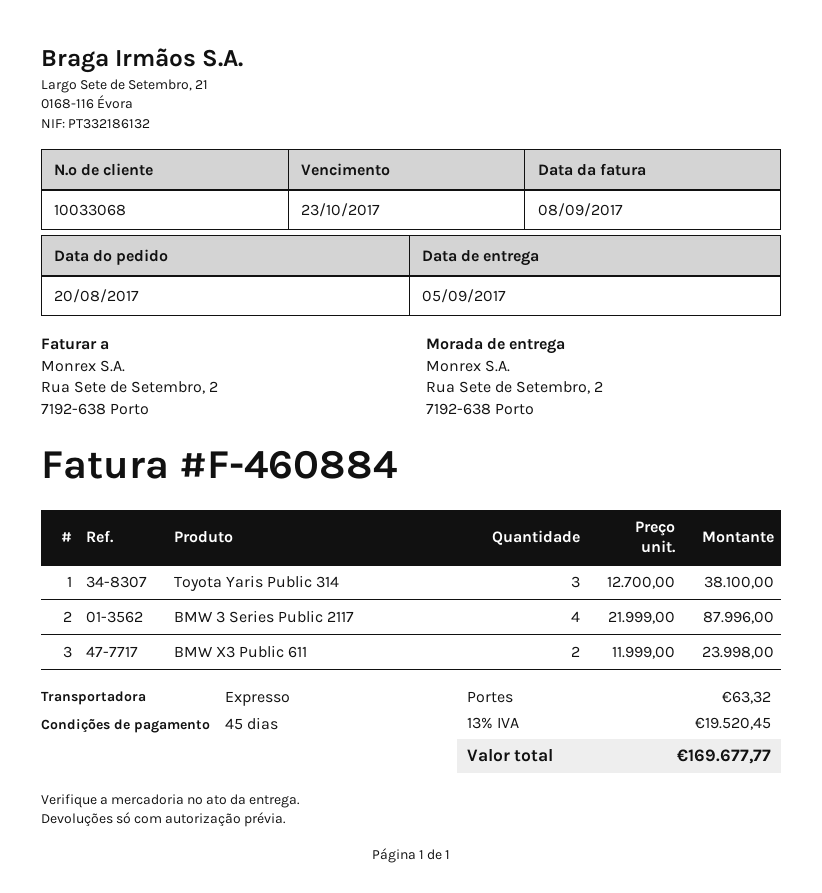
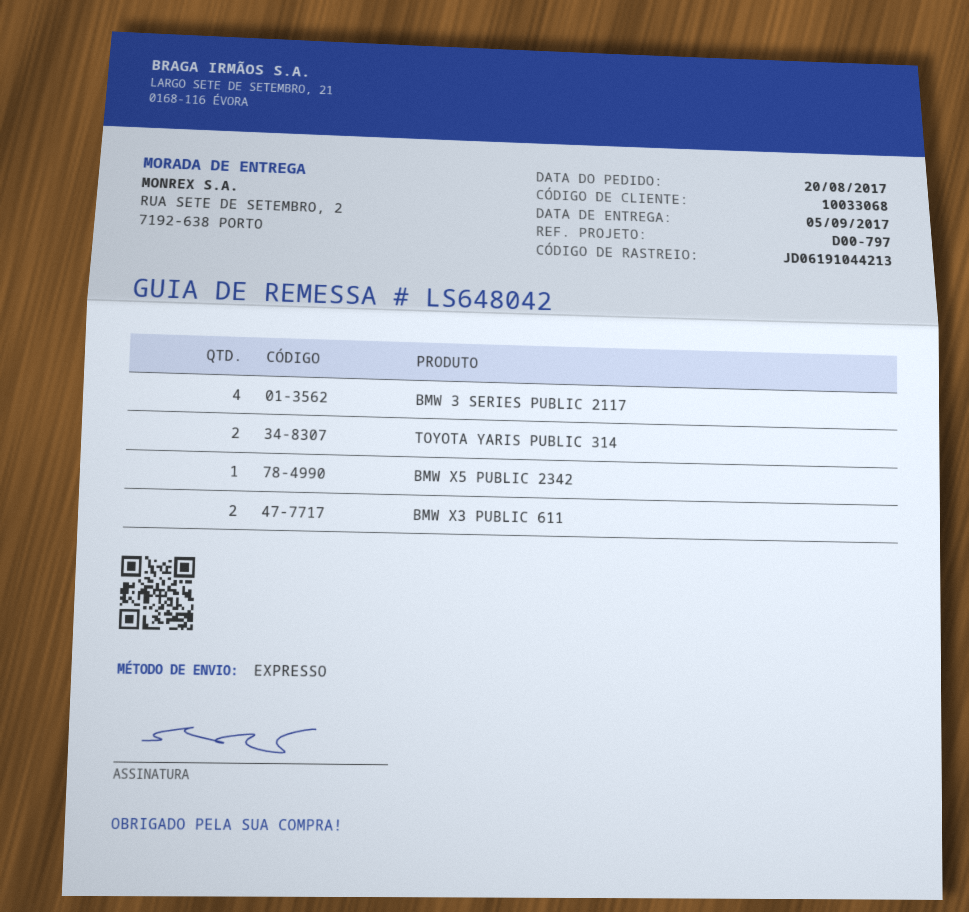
Toyota Yaris Public 314: 3 -> 2
BMW X5 PUBLIC 2342: none -> 1

